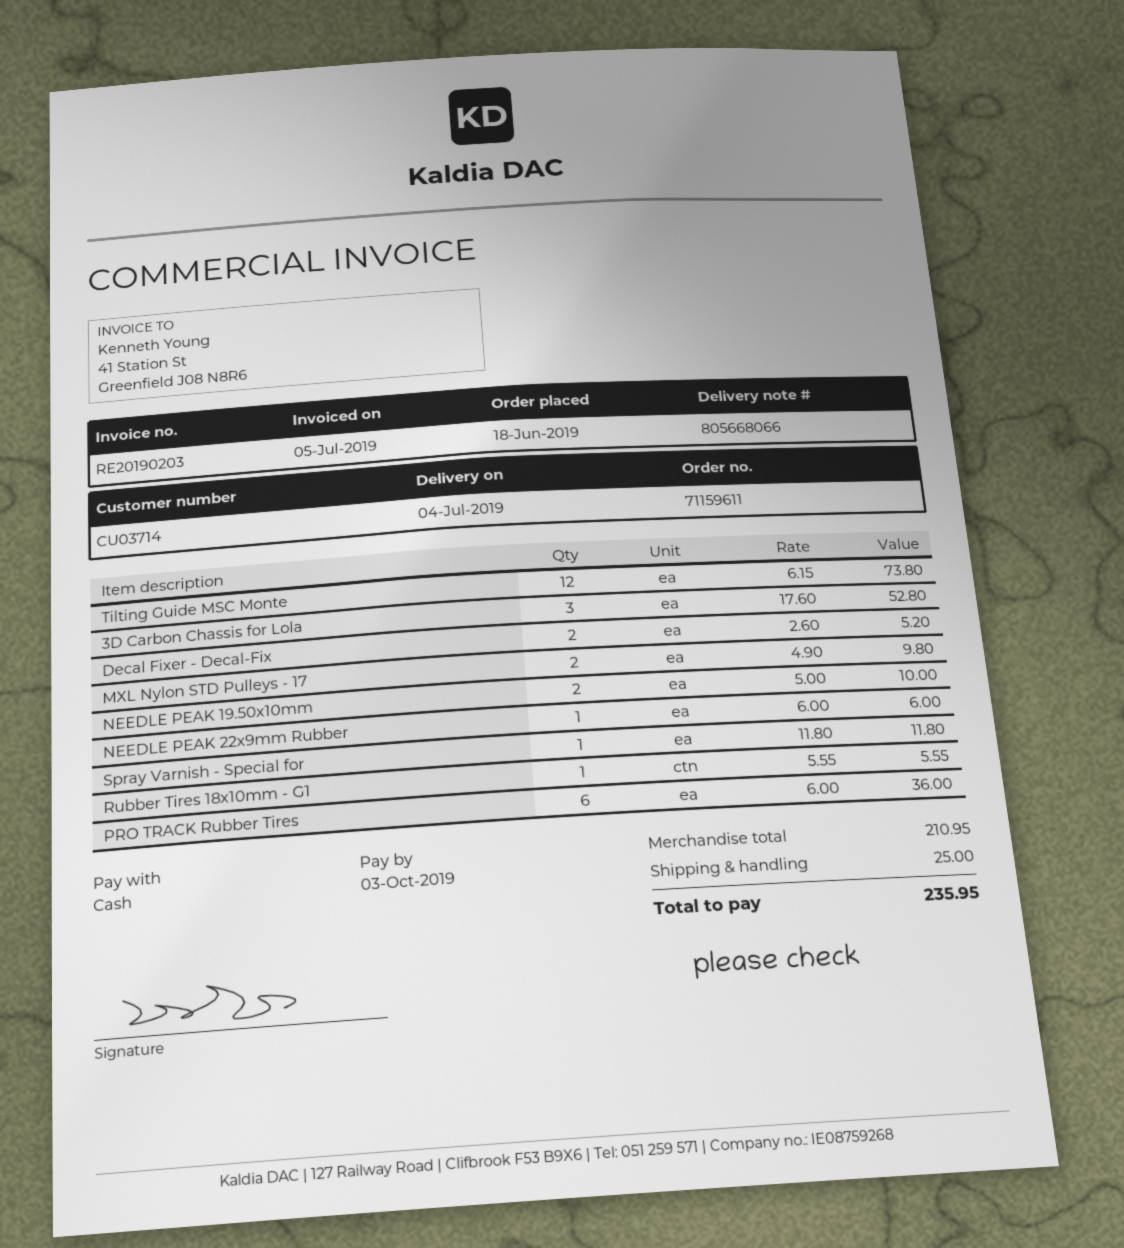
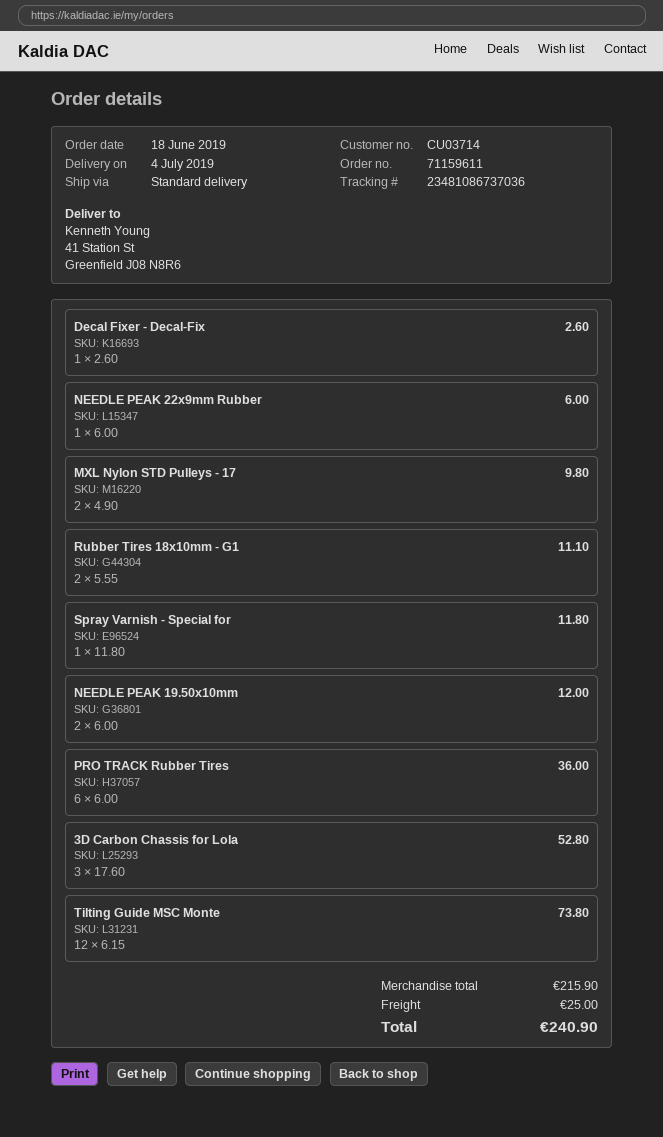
Decal Fixer - Decal-Fix: 2 x 2.60 = 5.20 -> 1 x 2.60 = 2.60
NEEDLE PEAK 19.50x10mm: 2 x 5.00 = 10.00 -> 2 x 6.00 = 12.00
Rubber Tires 18x10mm - G1: 1 x 5.55 = 5.55 -> 2 x 5.55 = 11.10
subtotal: 210.95 -> 215.90
total: 235.95 -> 240.90

